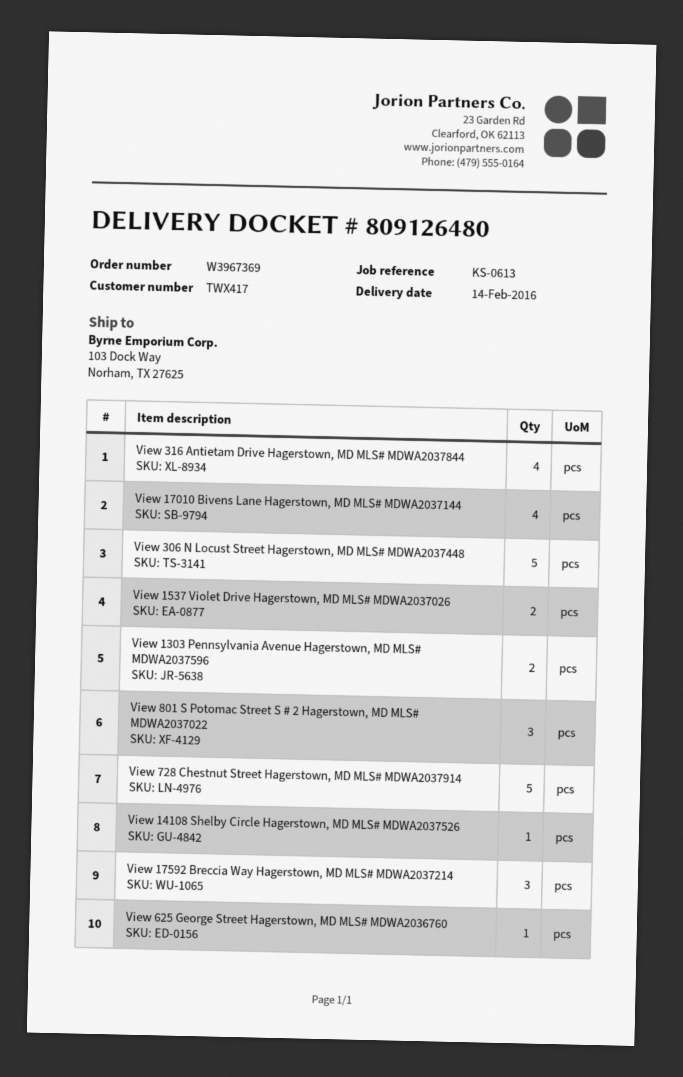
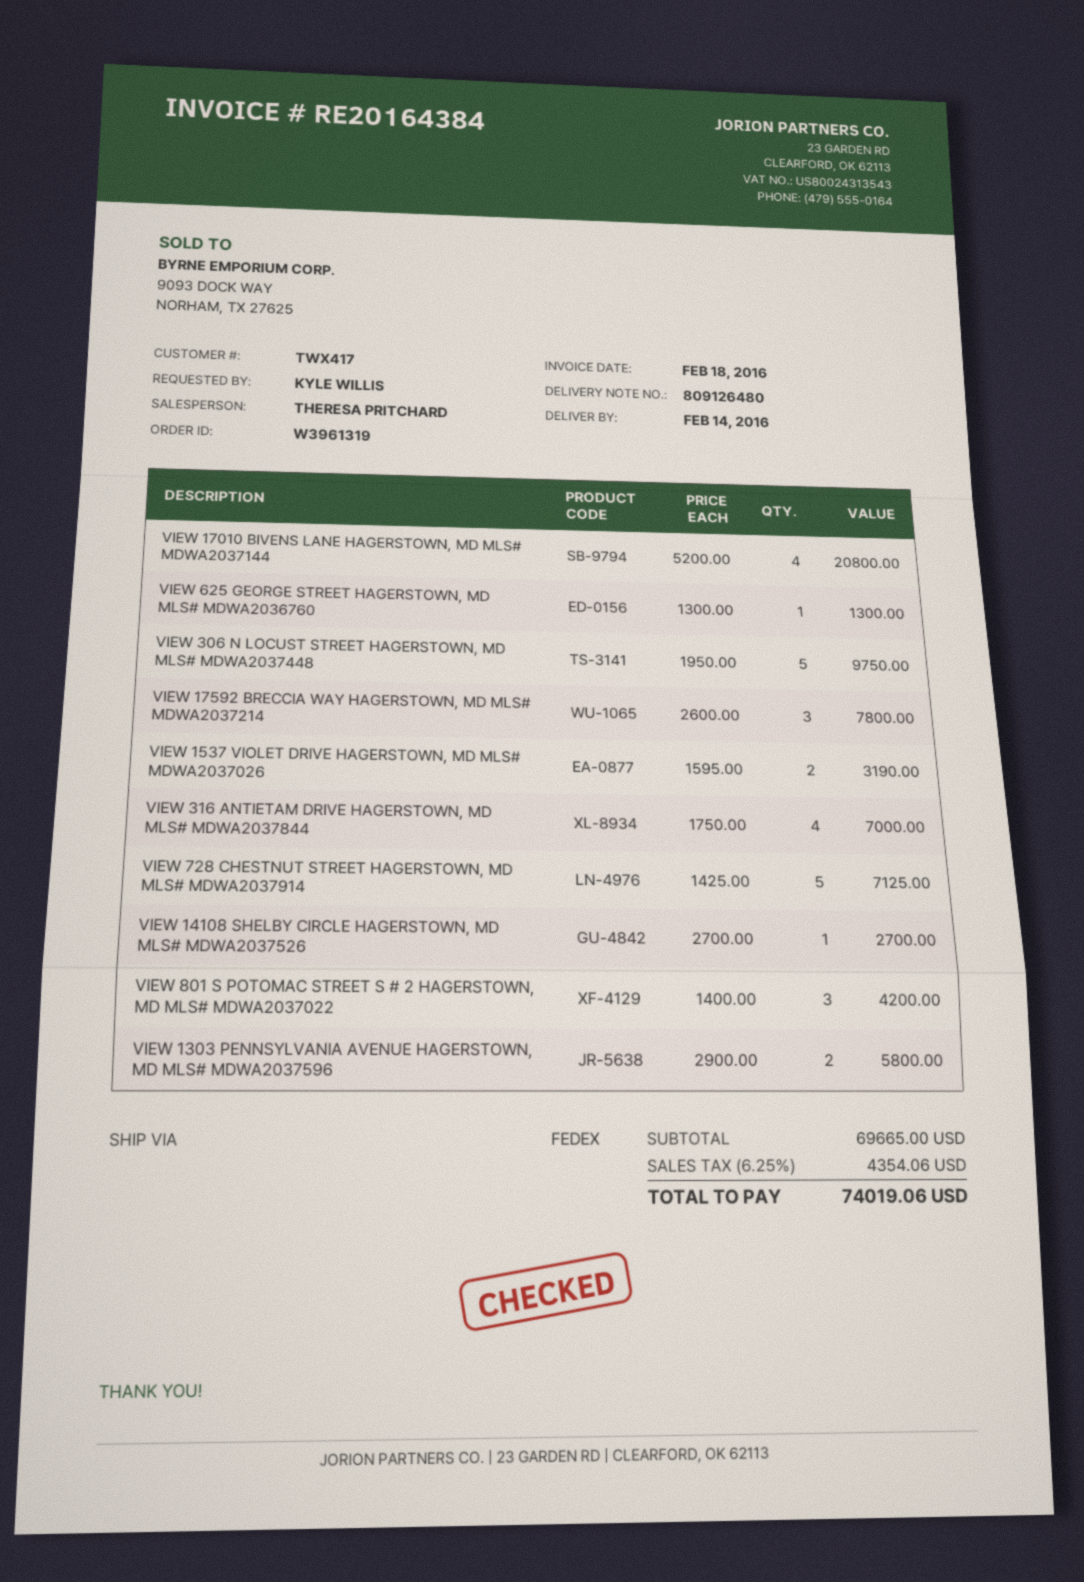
order number: W3967369 -> W3961319

